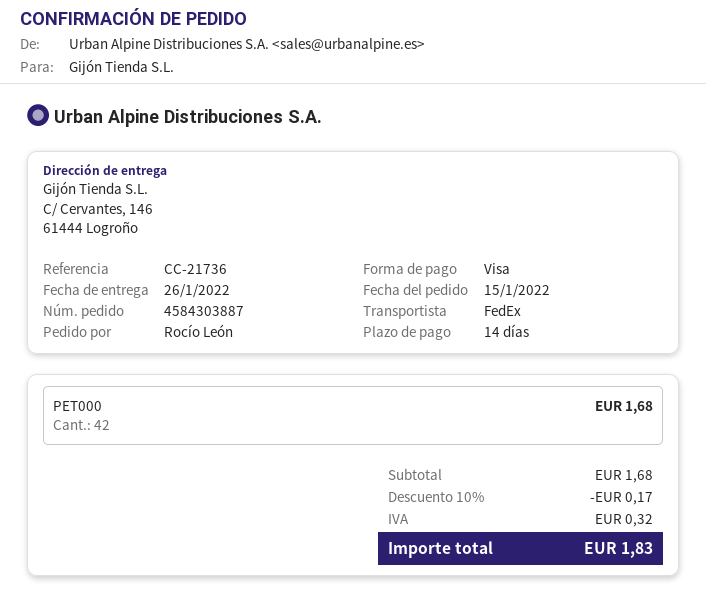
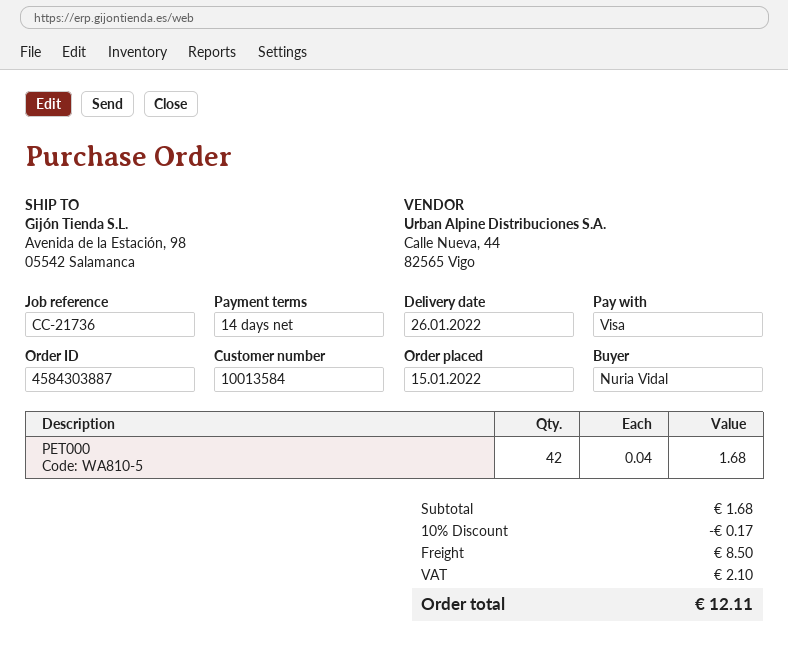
ordered by: Rocío León -> Nuria Vidal
ship to: C/ Cervantes, 146, 61444 Logroño -> Avenida de la Estación, 98, 05542 Salamanca
shipping: none -> 8.50
tax: 0.32 -> 2.10
total: 1.83 -> 12.11

